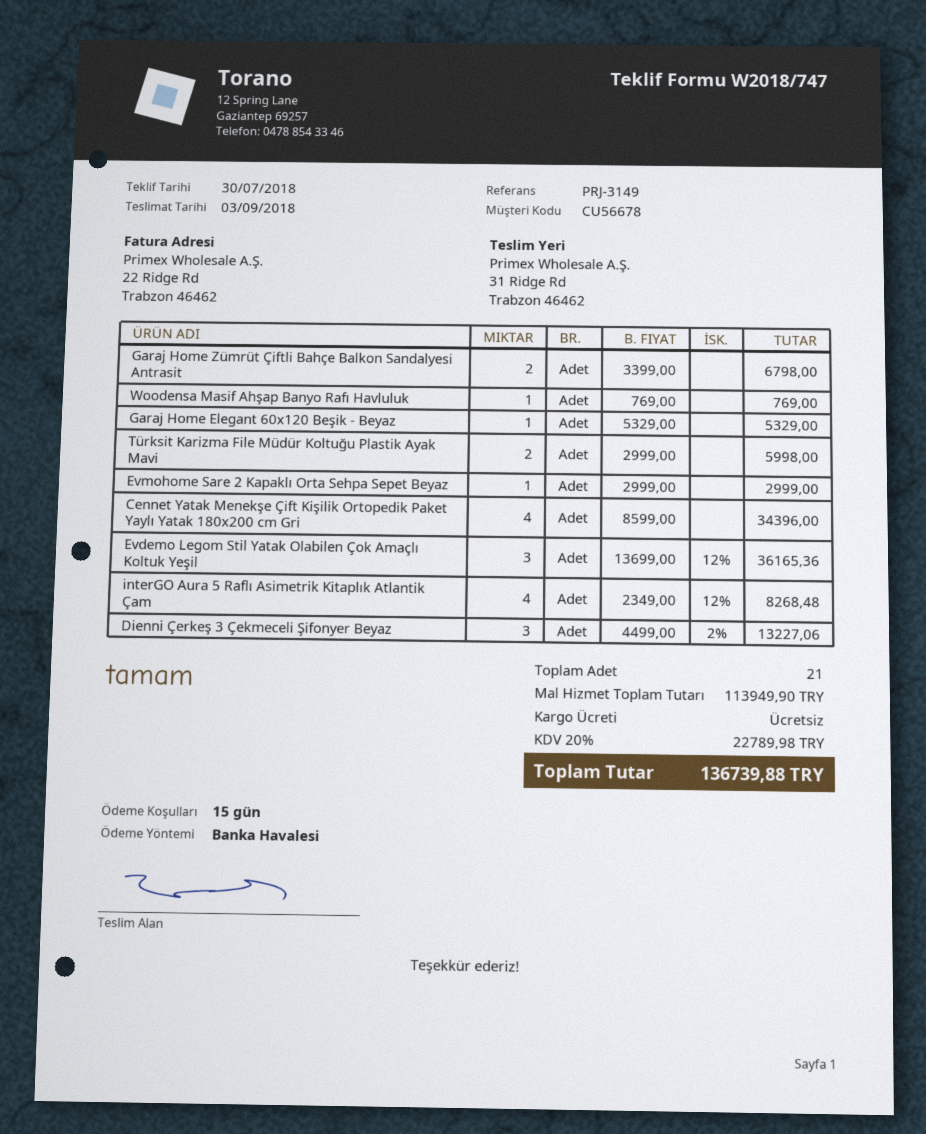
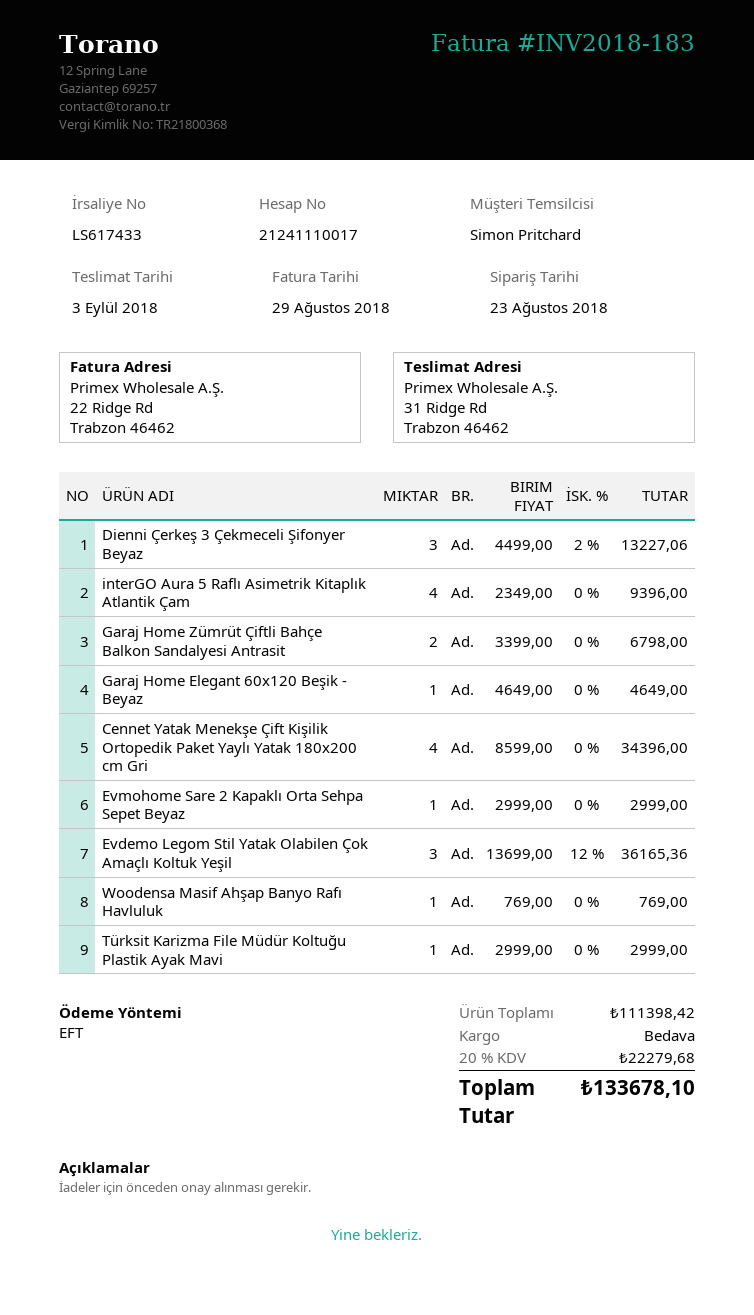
Garaj Home Elegant 60x120 Beşik - Beyaz: 1 x 5329.00 = 5329.00 -> 1 x 4649.00 = 4649.00
Türksit Karizma File Müdür Koltuğu Plastik Ayak Mavi: 2 x 2999.00 = 5998.00 -> 1 x 2999.00 = 2999.00
interGO Aura 5 Raflı Asimetrik Kitaplık Atlantik Çam: 4 x 2349.00 - 12% = 8268.48 -> 4 x 2349.00 = 9396.00
subtotal: 113949.90 -> 111398.42
tax: 20% = 22789.98 -> 20% = 22279.68
total: 136739.88 -> 133678.10

